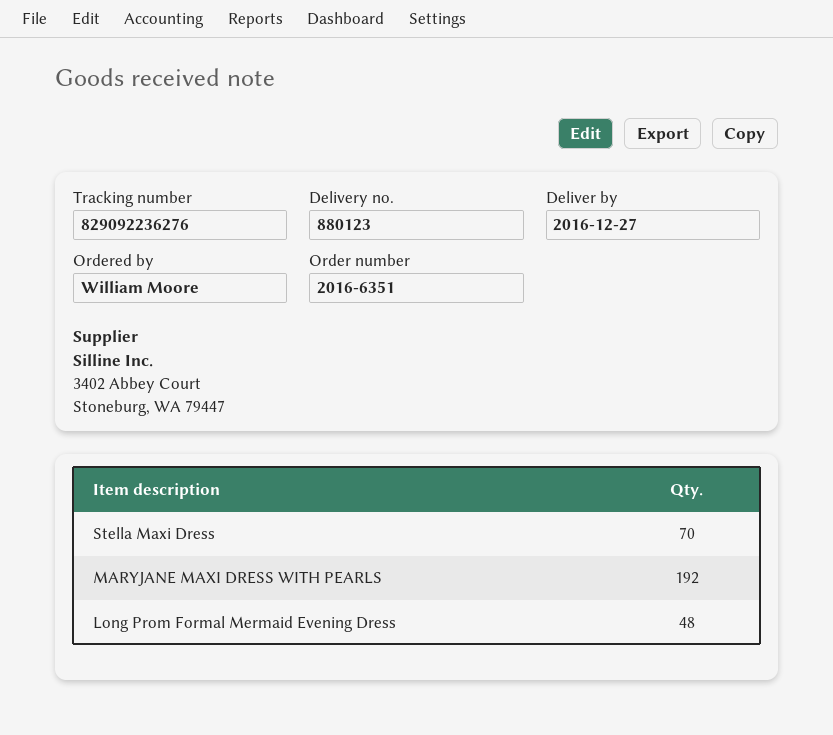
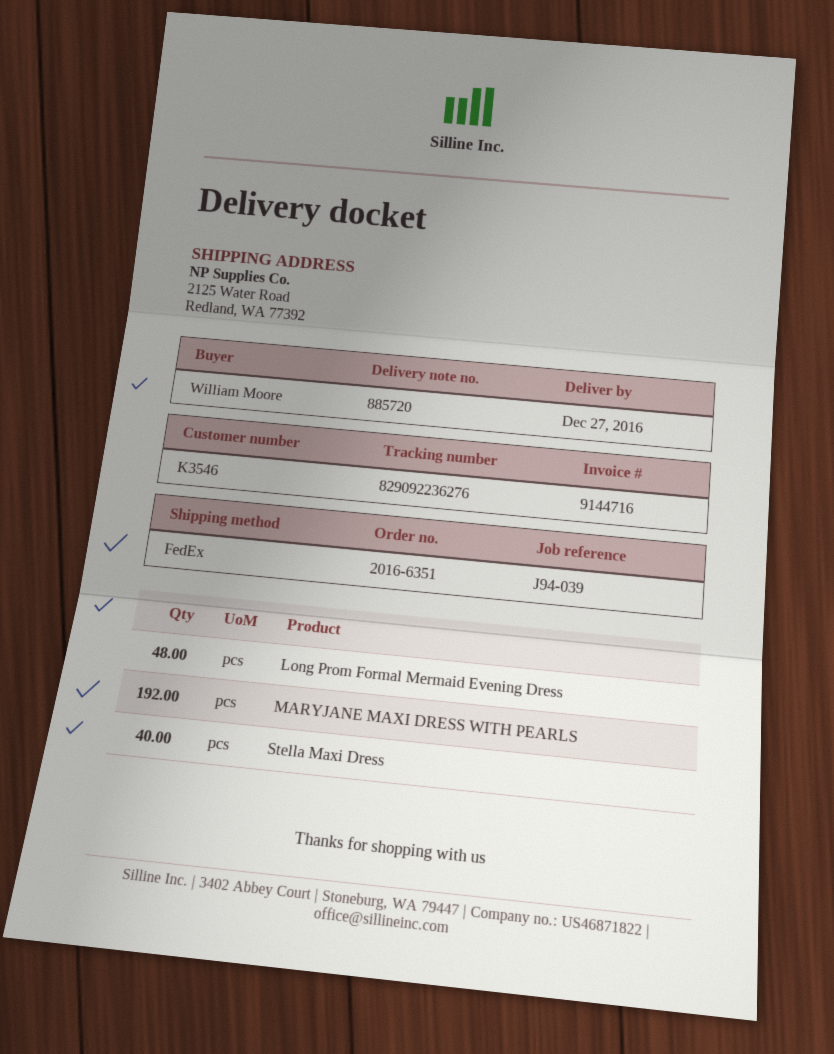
delivery note number: 880123 -> 885720
Stella Maxi Dress: 70 -> 40

